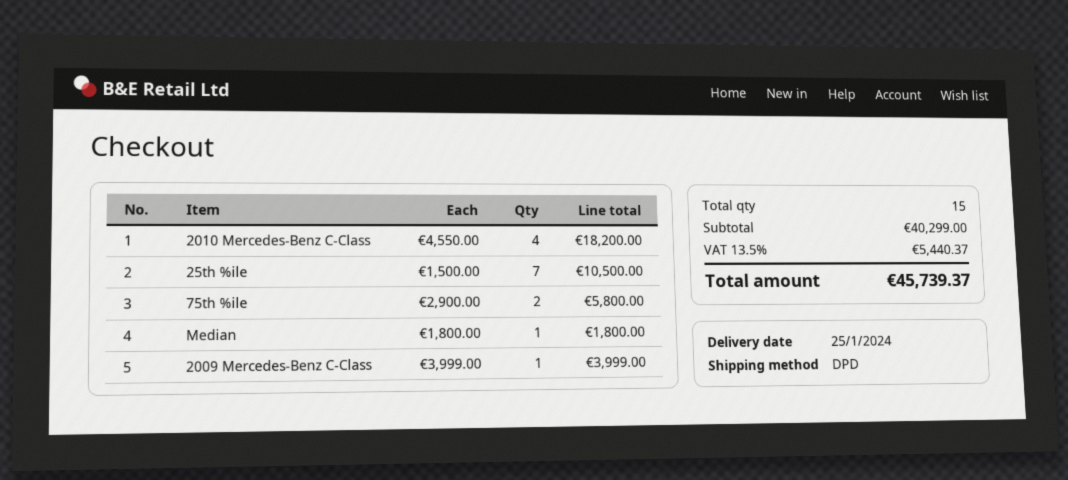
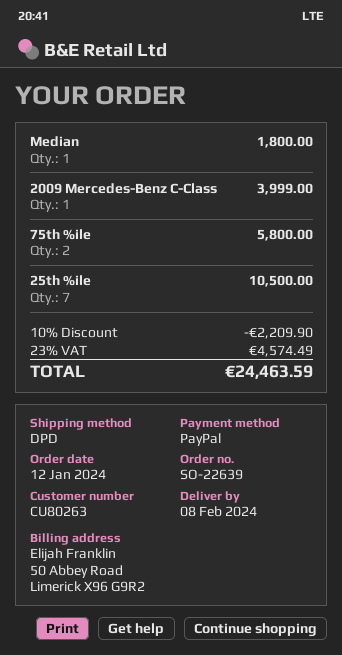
delivery date: 2024-01-25 -> 2024-02-08
2010 Mercedes-Benz C-Class: 4 for 18200.00 -> none
discount: none -> 10% = 2209.90
tax: 13.5% = 5440.37 -> 23% = 4574.49
total: 45739.37 -> 24463.59

